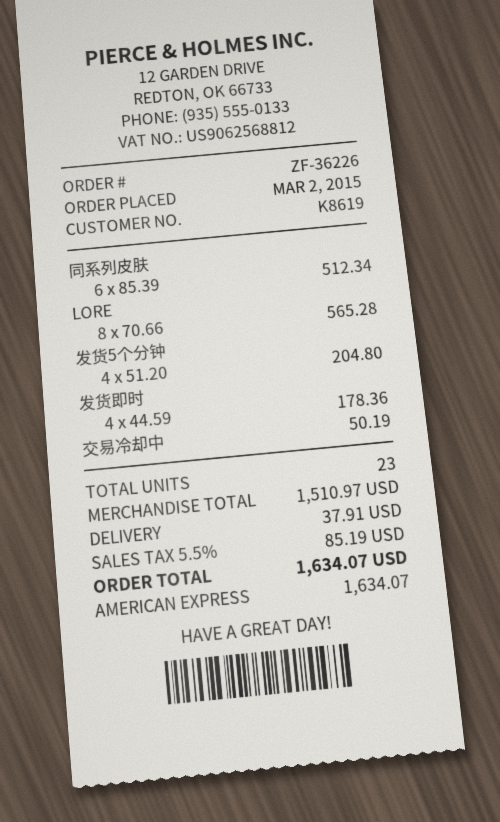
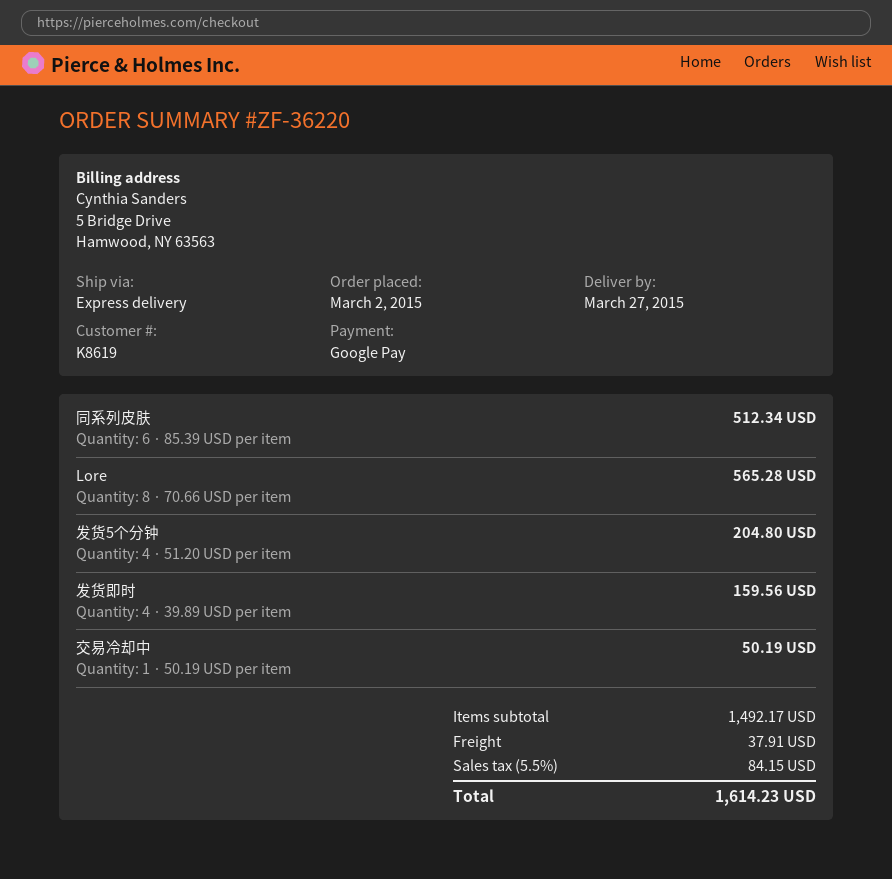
order number: ZF-36226 -> ZF-36220
payment method: American Express -> Google Pay
发货即时: 4 x 44.59 = 178.36 -> 4 x 39.89 = 159.56
subtotal: 1510.97 -> 1492.17
tax: 5.5% = 85.19 -> 5.5% = 84.15
total: 1634.07 -> 1614.23

